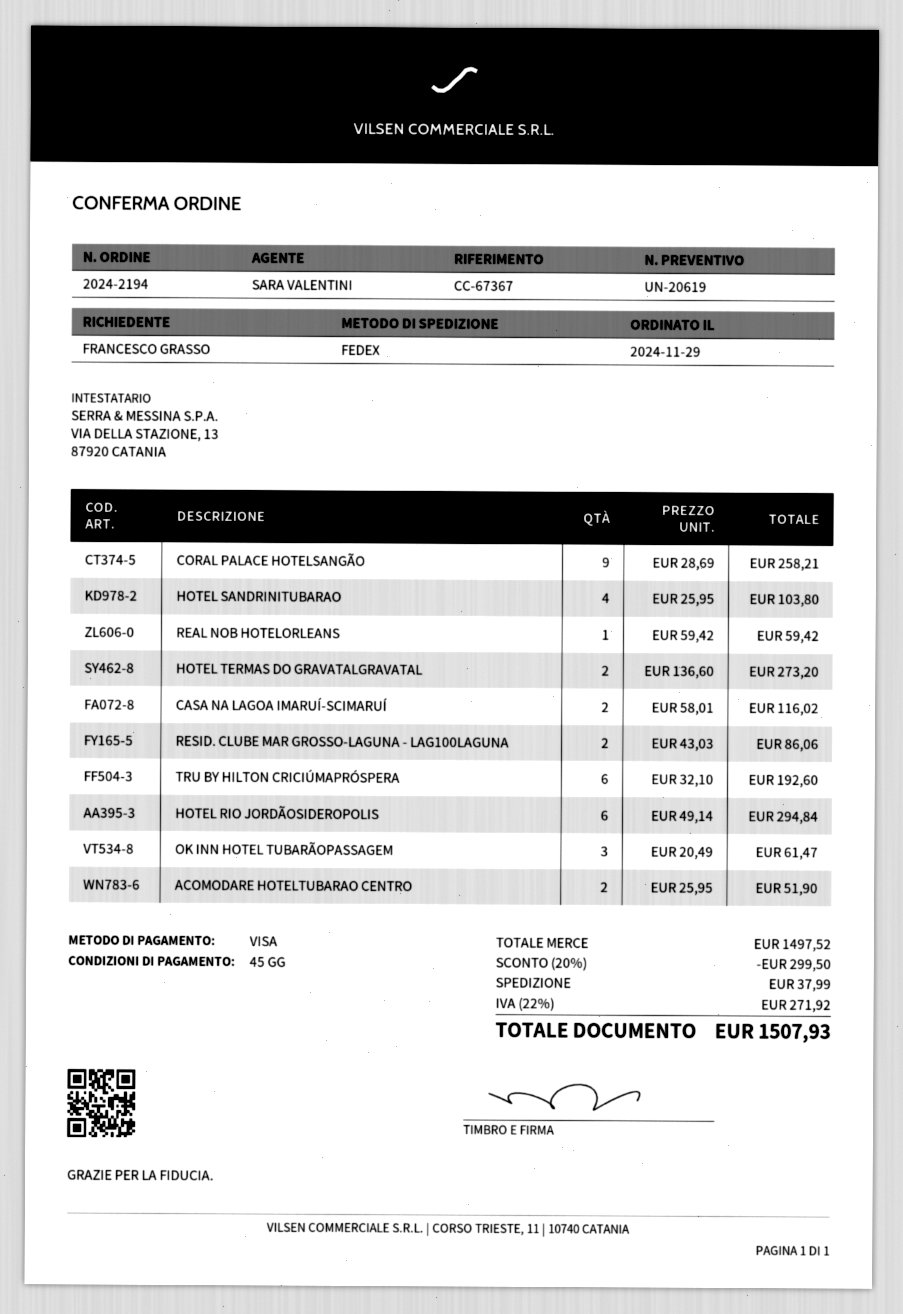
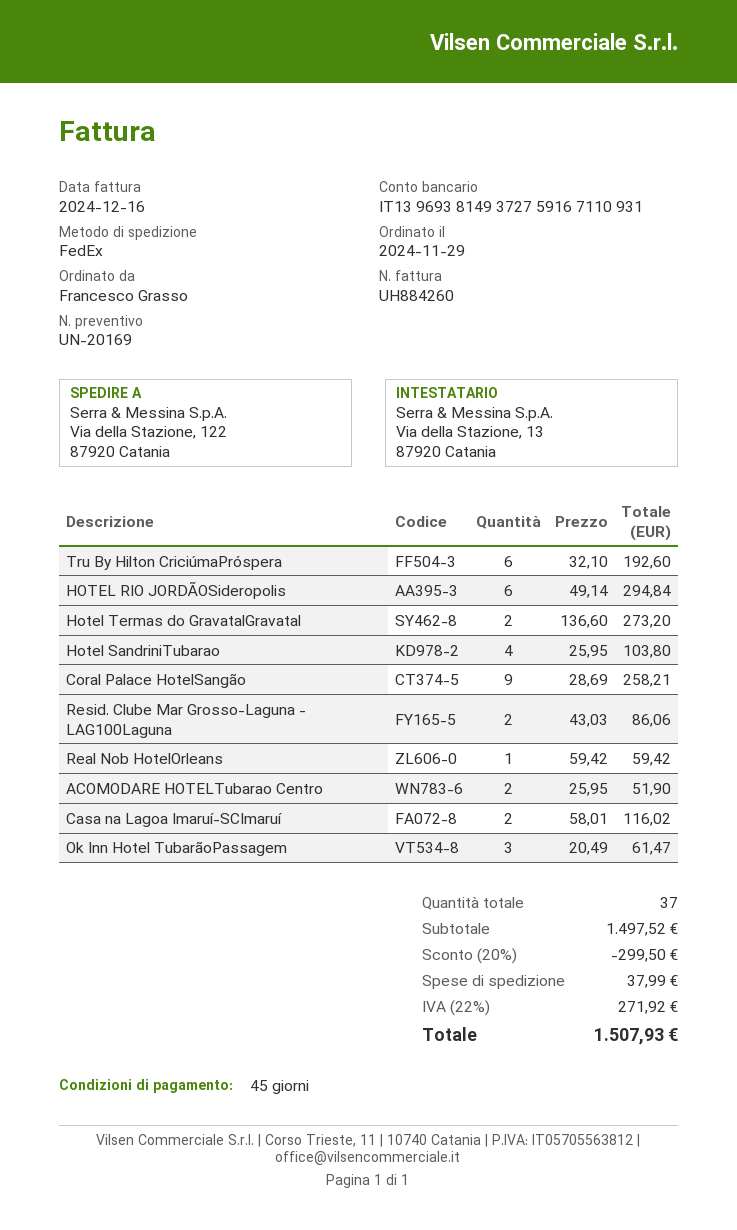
quote number: UN-20619 -> UN-20169

